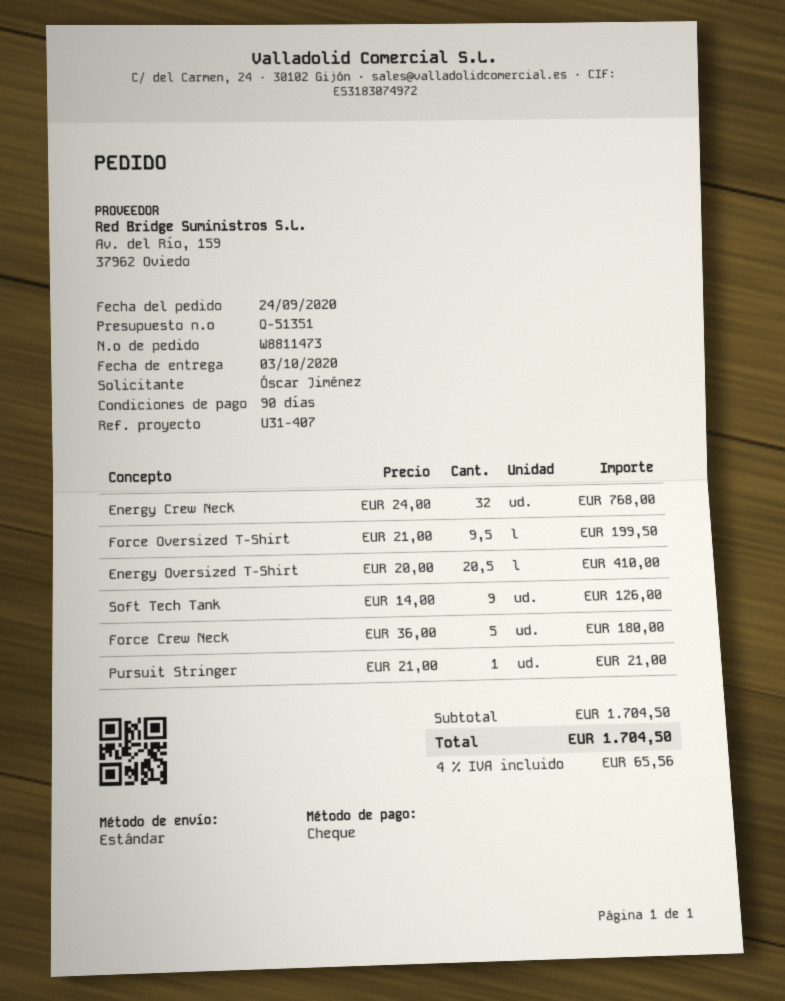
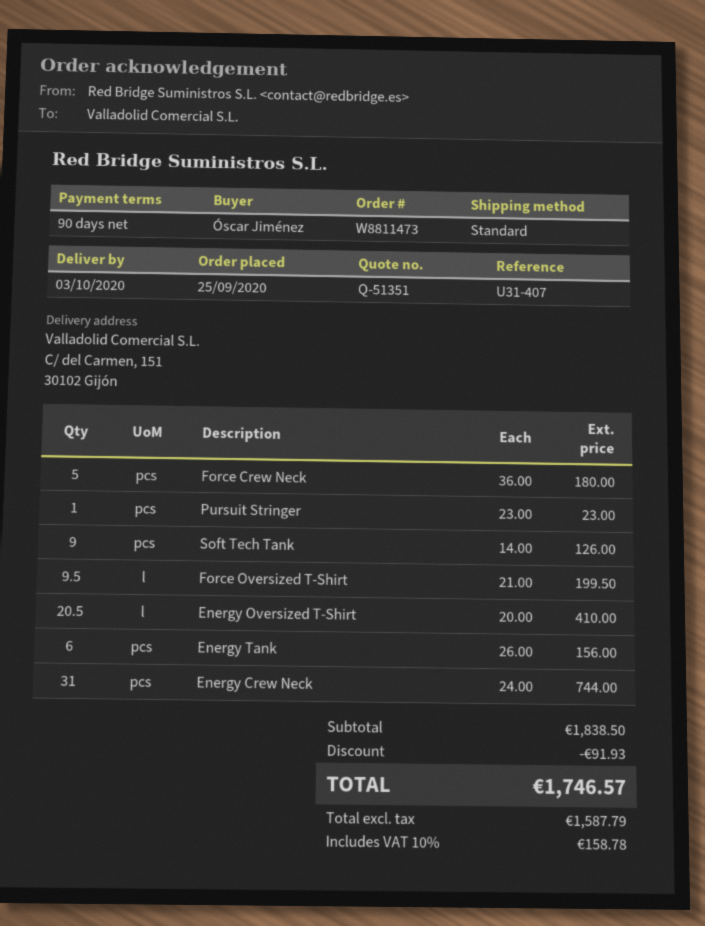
order date: 2020-09-24 -> 2020-09-25
Energy Crew Neck: 32 x 24.00 = 768.00 -> 31 x 24.00 = 744.00
Pursuit Stringer: 1 x 21.00 = 21.00 -> 1 x 23.00 = 23.00
Energy Tank: none -> 6 x 26.00 = 156.00
subtotal: 1704.50 -> 1838.50
discount: none -> 91.93
tax: 4% = 65.56 -> 10% = 158.78
total: 1704.50 -> 1746.57

